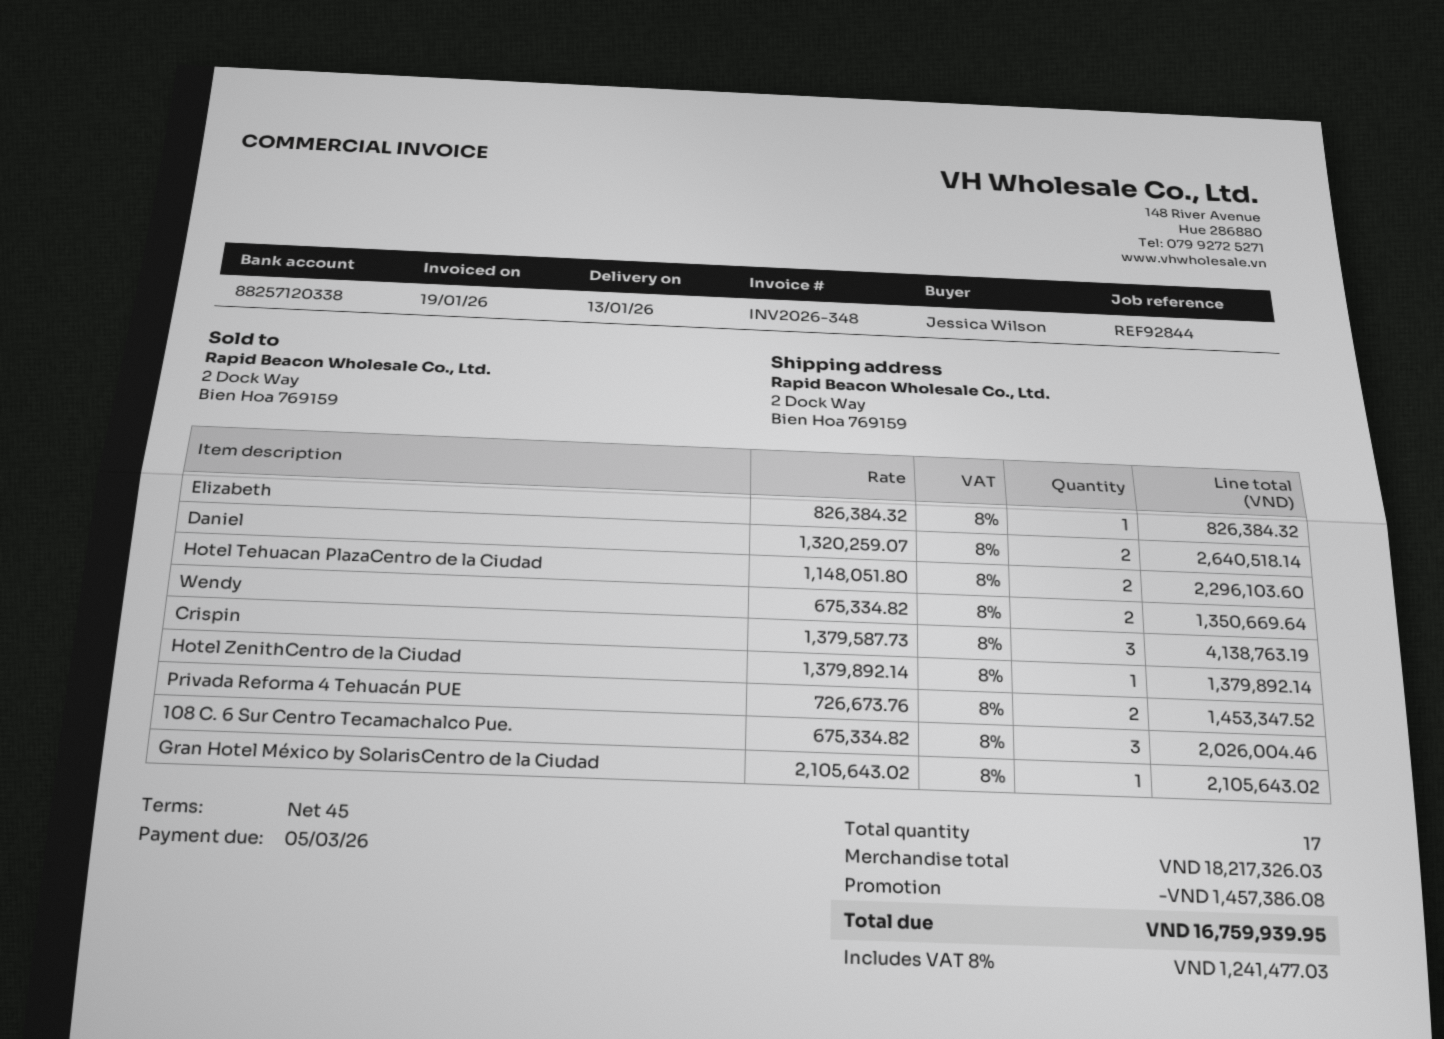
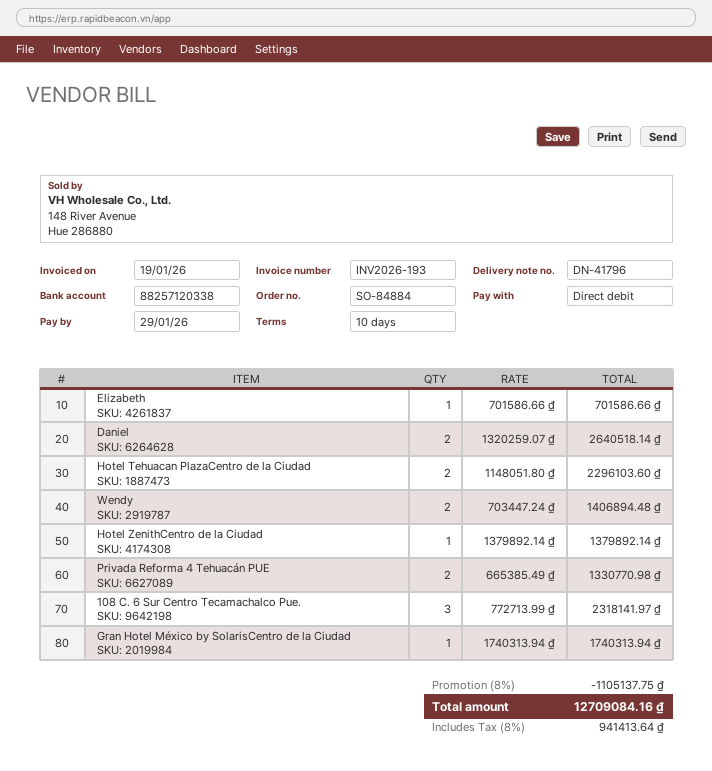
invoice number: INV2026-348 -> INV2026-193
payment terms: 45 days -> 10 days
due date: 2026-03-05 -> 2026-01-29
Elizabeth: 1 x 826384.32 = 826384.32 -> 1 x 701586.66 = 701586.66
Wendy: 2 x 675334.82 = 1350669.64 -> 2 x 703447.24 = 1406894.48
Crispin: 3 x 1379587.73 = 4138763.19 -> none
Privada Reforma 4 Tehuacán PUE: 2 x 726673.76 = 1453347.52 -> 2 x 665385.49 = 1330770.98
108 C. 6 Sur Centro Tecamachalco Pue.: 3 x 675334.82 = 2026004.46 -> 3 x 772713.99 = 2318141.97
Gran Hotel México by SolarisCentro de la Ciudad: 1 x 2105643.02 = 2105643.02 -> 1 x 1740313.94 = 1740313.94
discount: 1457386.08 -> 1105137.75
tax: 8% = 1241477.03 -> 8% = 941413.64
total: 16759939.95 -> 12709084.16

